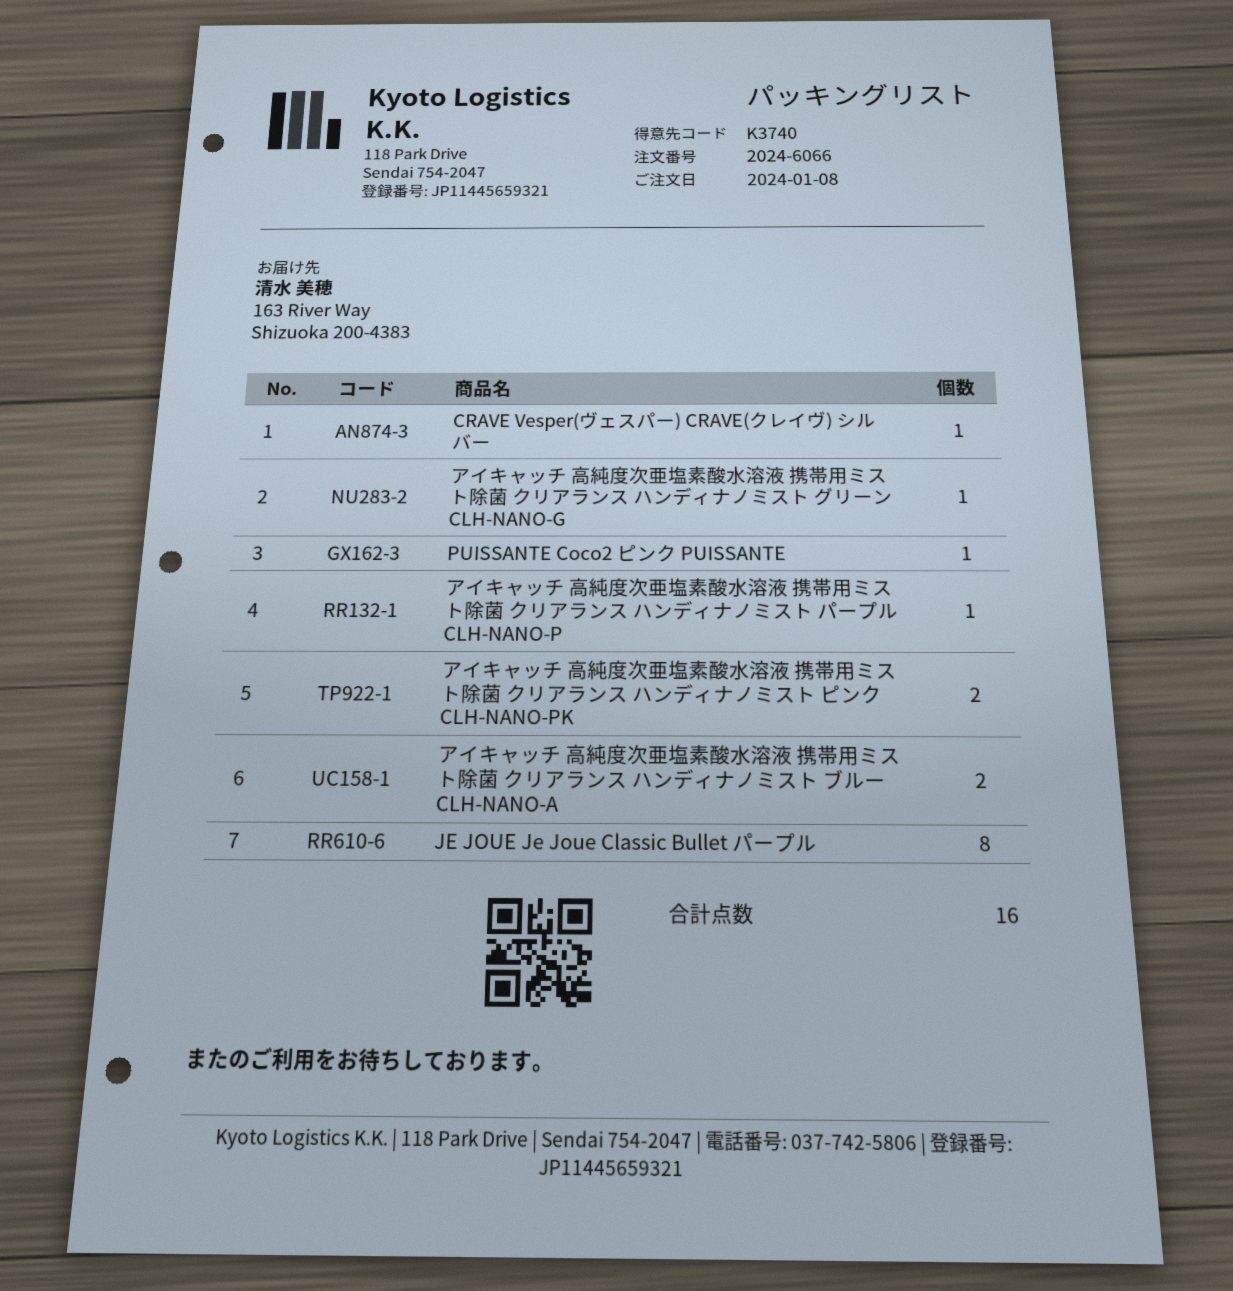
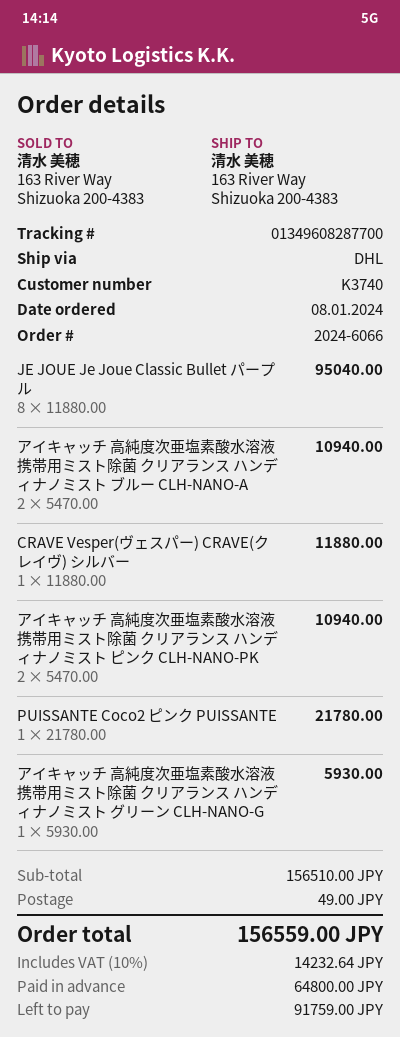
アイキャッチ 高純度次亜塩素酸水溶液 携帯用ミスト除菌 クリアランス ハンディナノミスト パープル CLH-NANO-P: 1 -> none

